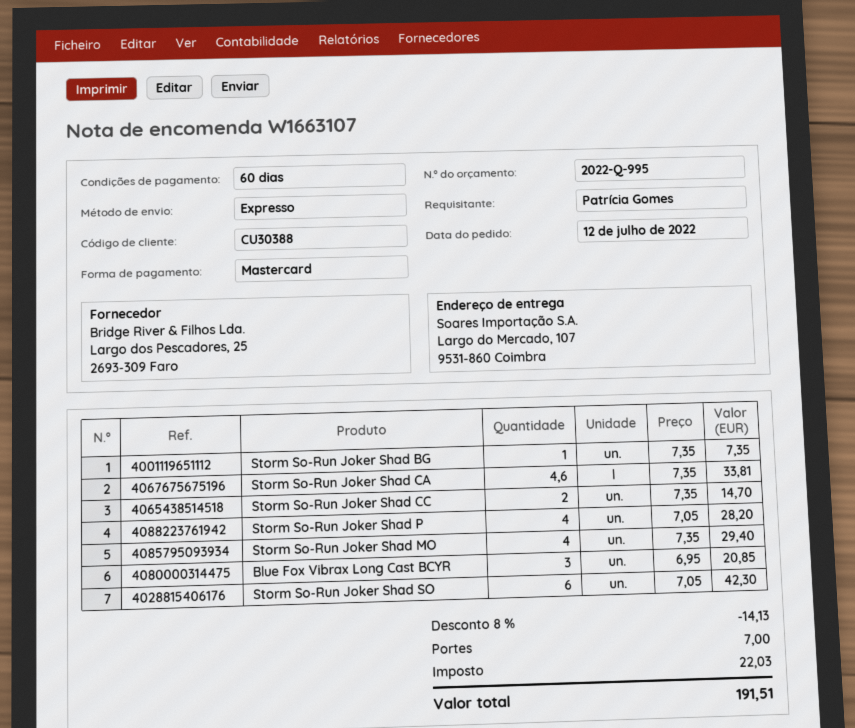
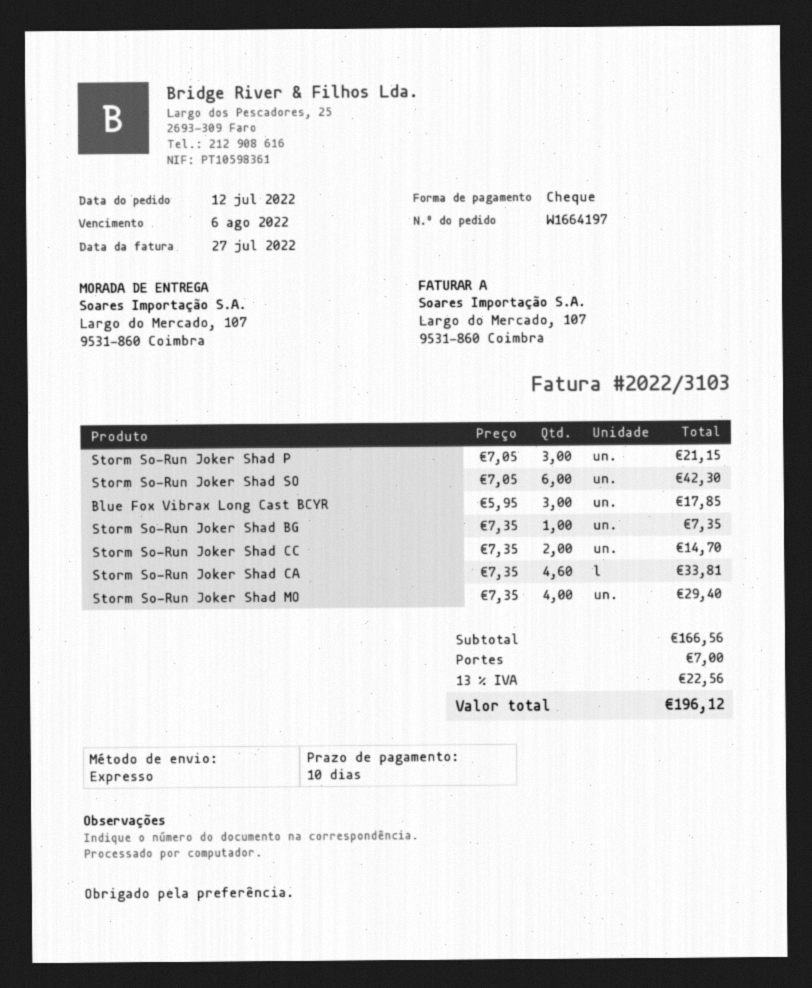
order number: W1663107 -> W1664197
payment terms: 60 days -> 10 days
payment method: Mastercard -> cheque
Storm So-Run Joker Shad P: 4 x 7.05 = 28.20 -> 3 x 7.05 = 21.15
Blue Fox Vibrax Long Cast BCYR: 3 x 6.95 = 20.85 -> 3 x 5.95 = 17.85
discount: 8% = 14.13 -> none
tax: 22.03 -> 22.56
total: 191.51 -> 196.12

